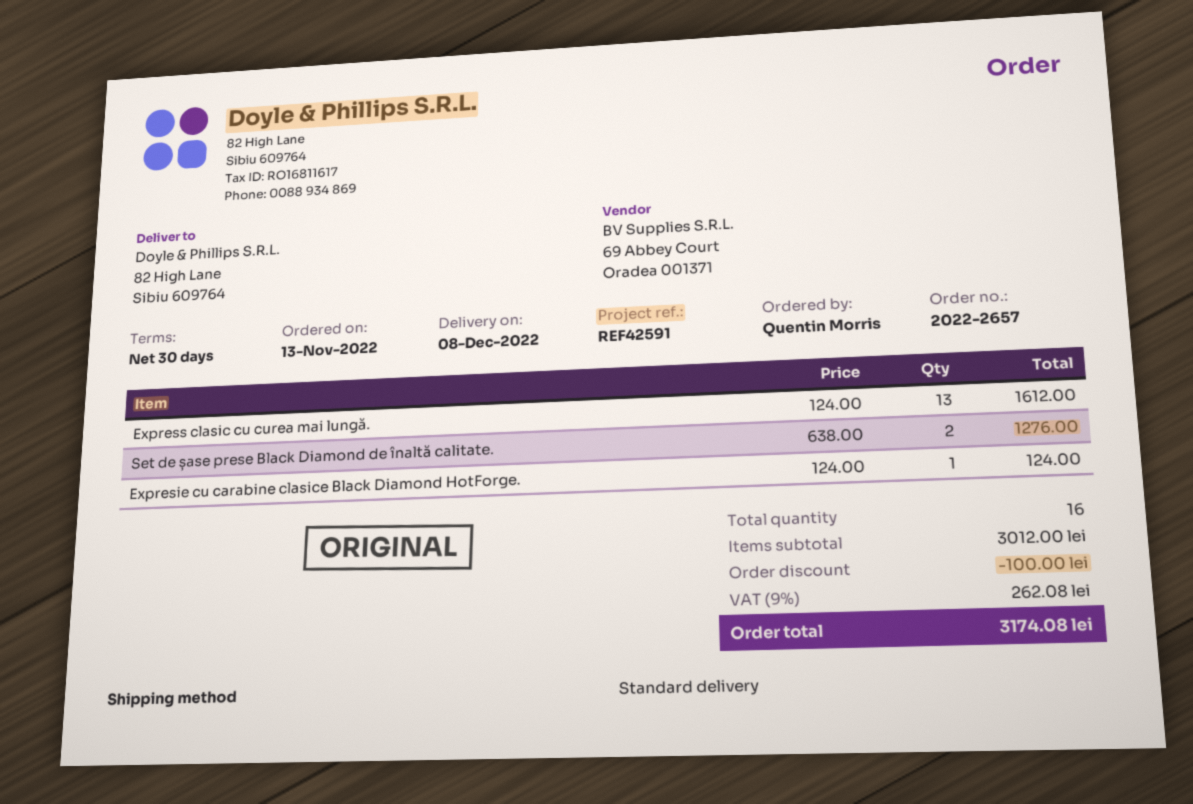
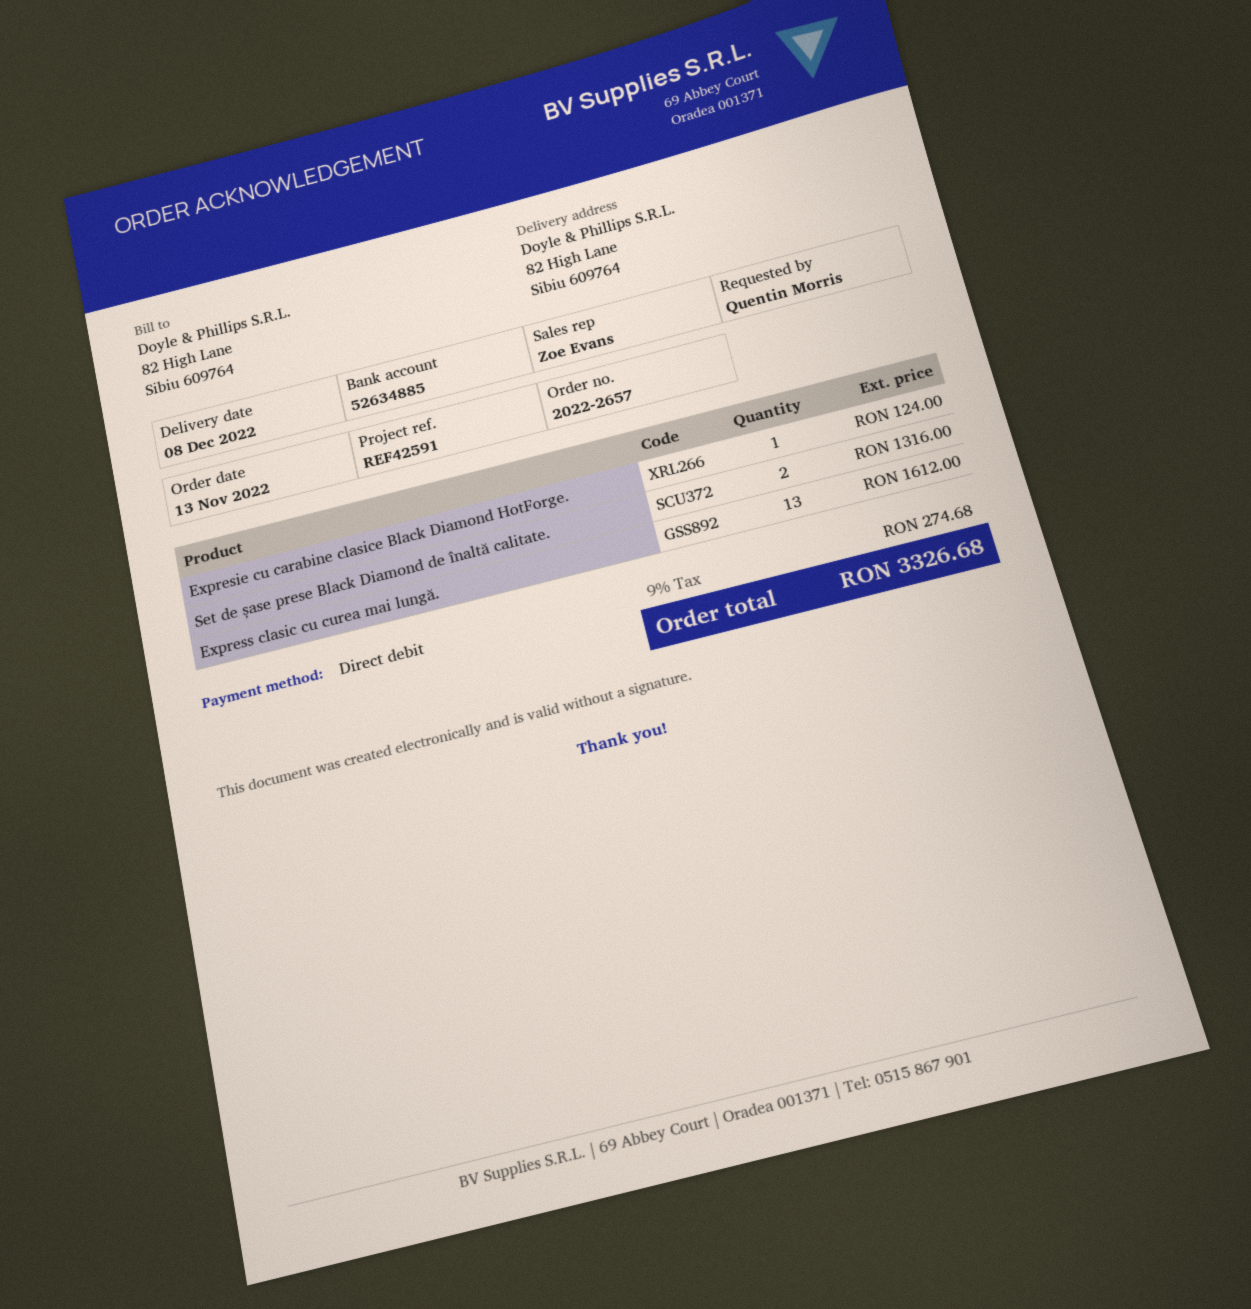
Set de șase prese Black Diamond de înaltă calitate.: 2 for 1276.00 -> 2 for 1316.00
discount: 100.00 -> none
tax: 9% = 262.08 -> 9% = 274.68
total: 3174.08 -> 3326.68

